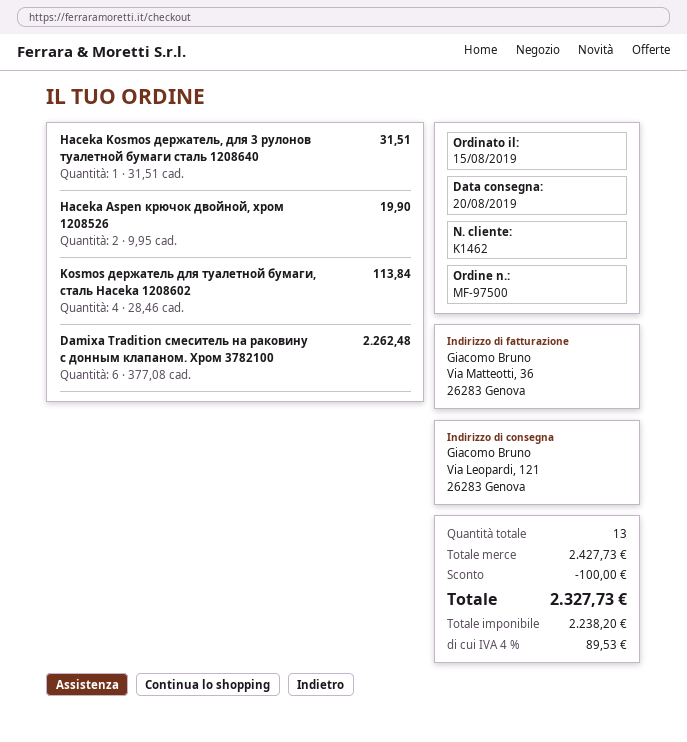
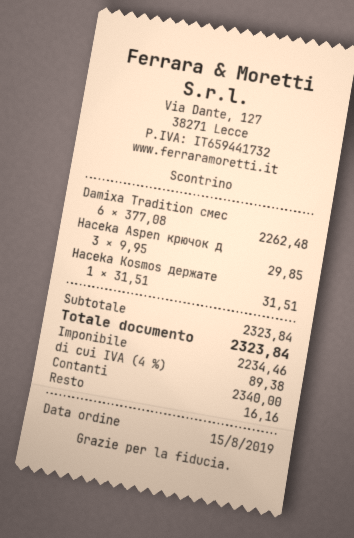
Haceka Aspen крючок двойной, хром 1208526: 2 x 9.95 = 19.90 -> 3 x 9.95 = 29.85
Kosmos держатель для туалетной бумаги, сталь Haceka 1208602: 4 x 28.46 = 113.84 -> none
subtotal: 2427.73 -> 2323.84
discount: 100.00 -> none
net: 2238.20 -> 2234.46
tax: 4% = 89.53 -> 4% = 89.38
total: 2327.73 -> 2323.84

